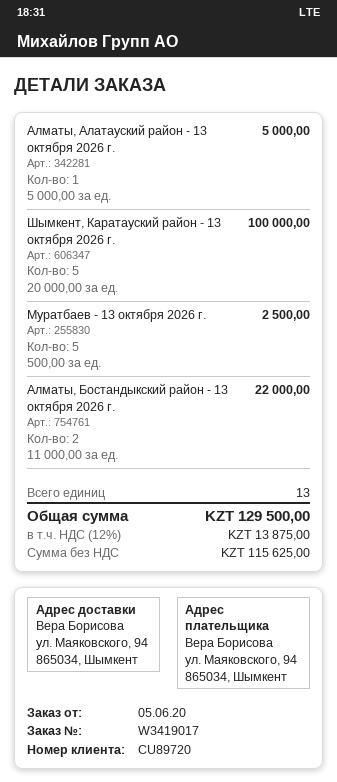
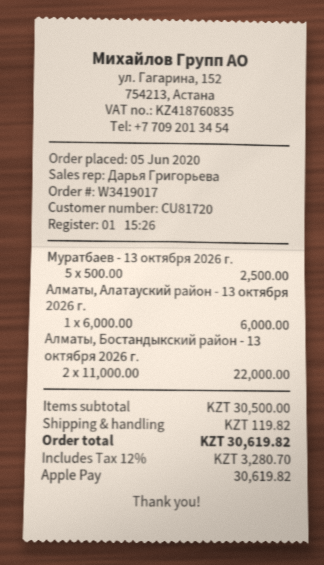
customer number: CU89720 -> CU81720
Алматы, Алатауский район - 13 октября 2026 г.: 1 x 5000.00 = 5000.00 -> 1 x 6000.00 = 6000.00
Шымкент, Каратауский район - 13 октября 2026 г.: 5 x 20000.00 = 100000.00 -> none
shipping: none -> 119.82
tax: 12% = 13875.00 -> 12% = 3280.70
total: 129500.00 -> 30619.82

